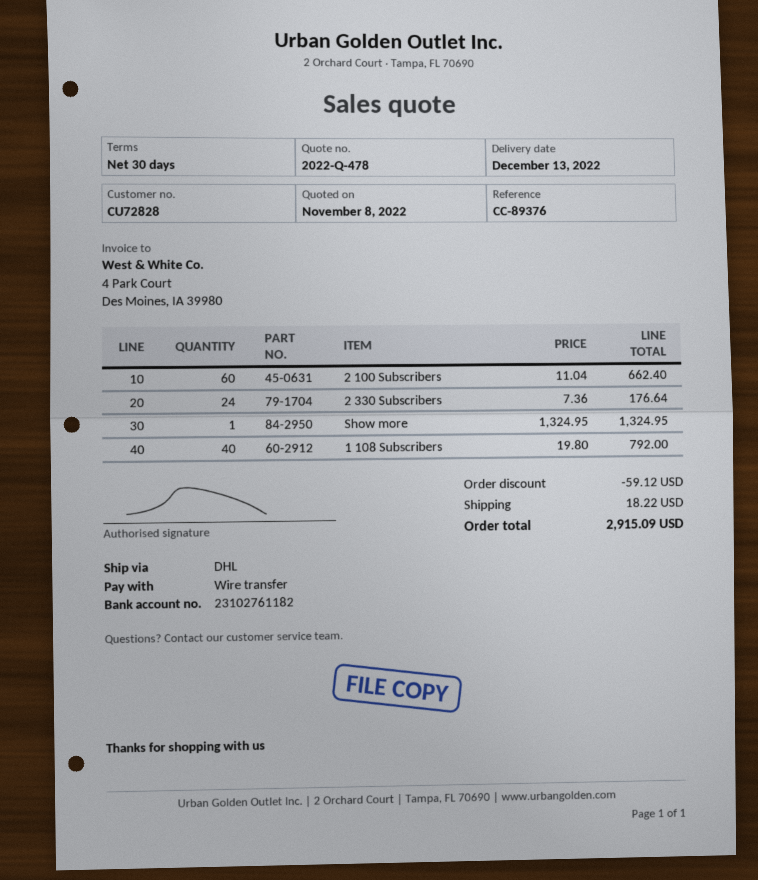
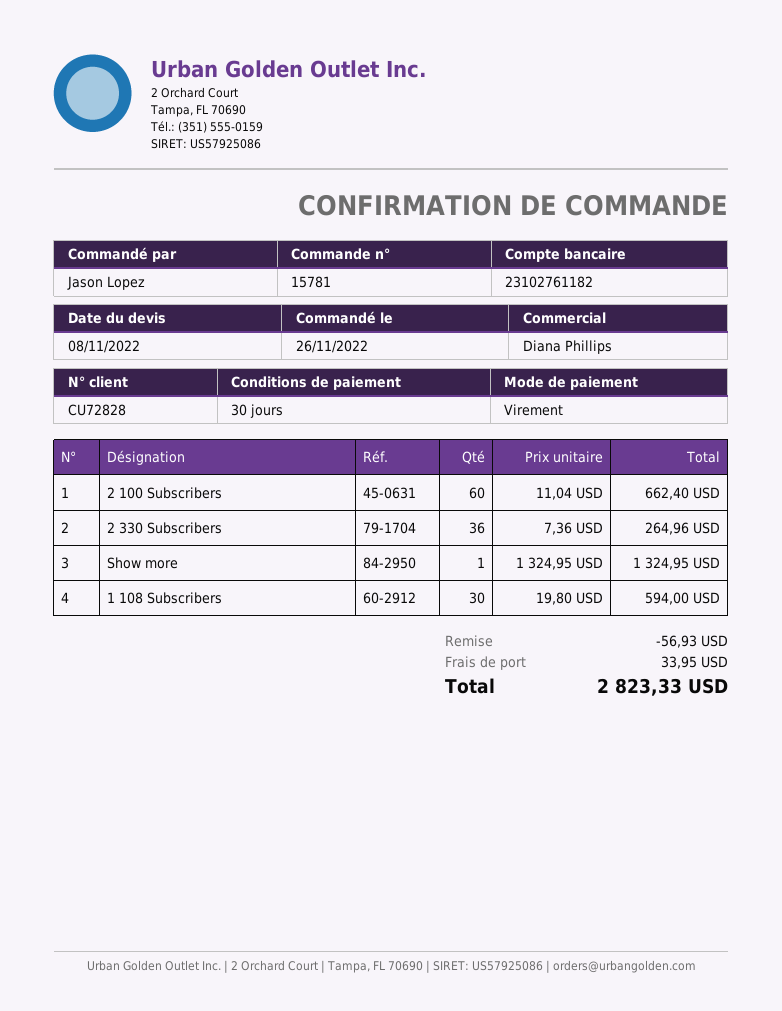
2 330 Subscribers: 24 x 7.36 = 176.64 -> 36 x 7.36 = 264.96
1 108 Subscribers: 40 x 19.80 = 792.00 -> 30 x 19.80 = 594.00
discount: 59.12 -> 56.93
shipping: 18.22 -> 33.95
total: 2915.09 -> 2823.33

